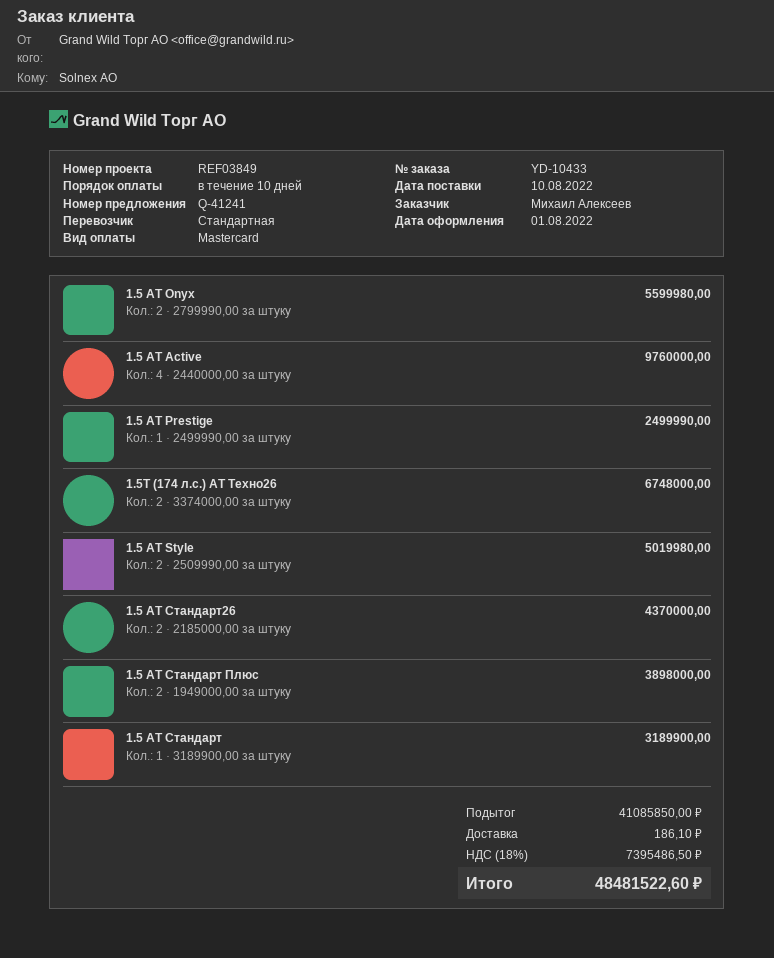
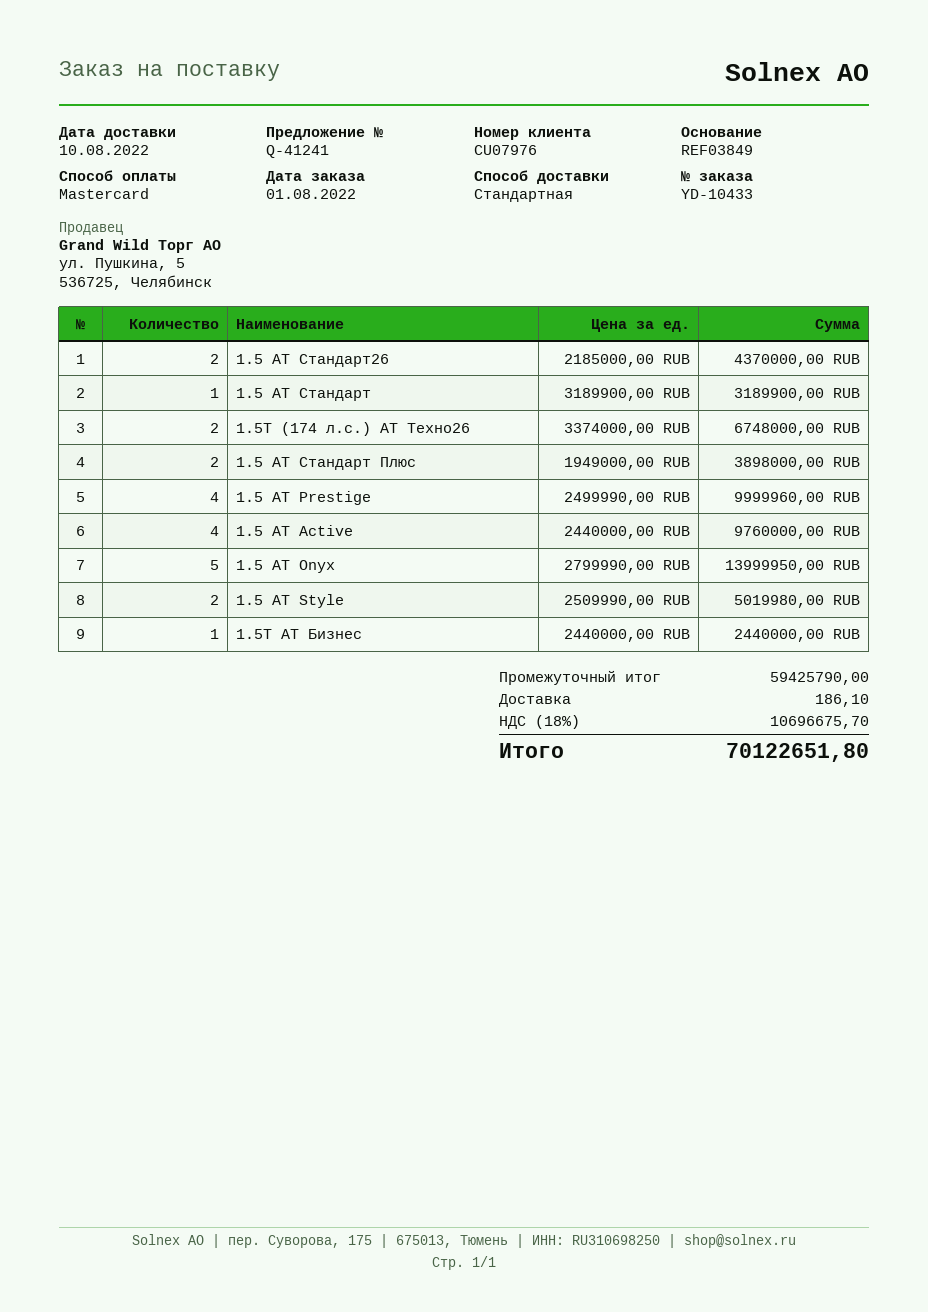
1.5 AT Onyx: 2 x 2799990.00 = 5599980.00 -> 5 x 2799990.00 = 13999950.00
1.5 AT Prestige: 1 x 2499990.00 = 2499990.00 -> 4 x 2499990.00 = 9999960.00
1.5Т AT Бизнес: none -> 1 x 2440000.00 = 2440000.00
subtotal: 41085850.00 -> 59425790.00
tax: 18% = 7395486.50 -> 18% = 10696675.70
total: 48481522.60 -> 70122651.80

